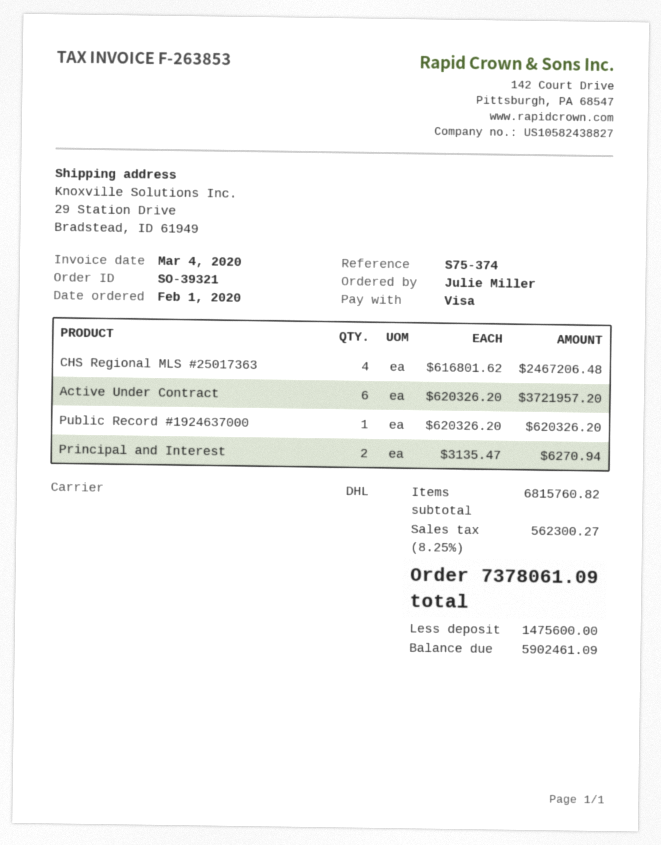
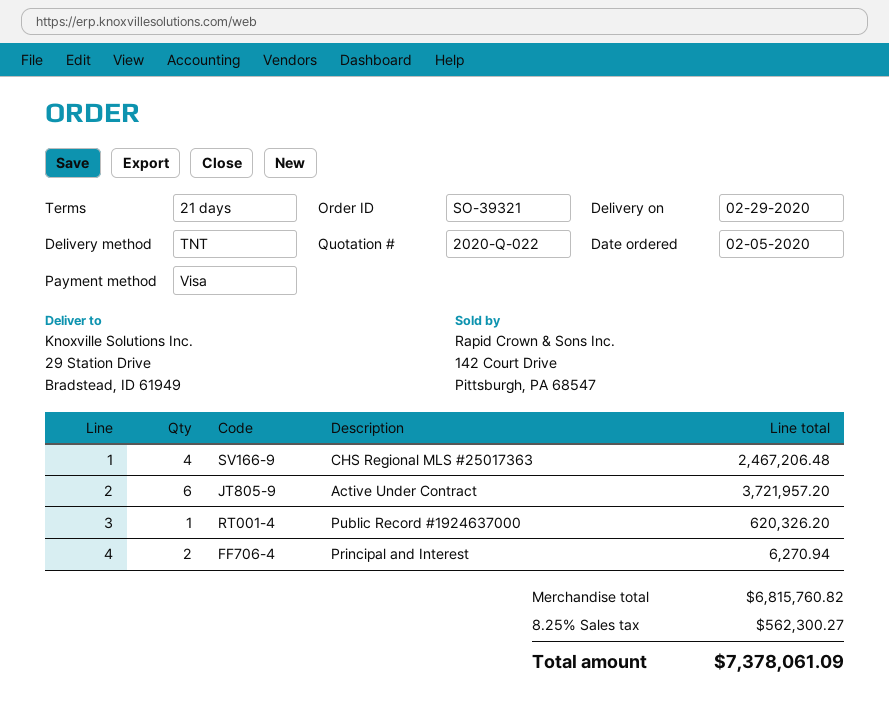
order date: 2020-02-01 -> 2020-02-05
shipping method: DHL -> TNT

